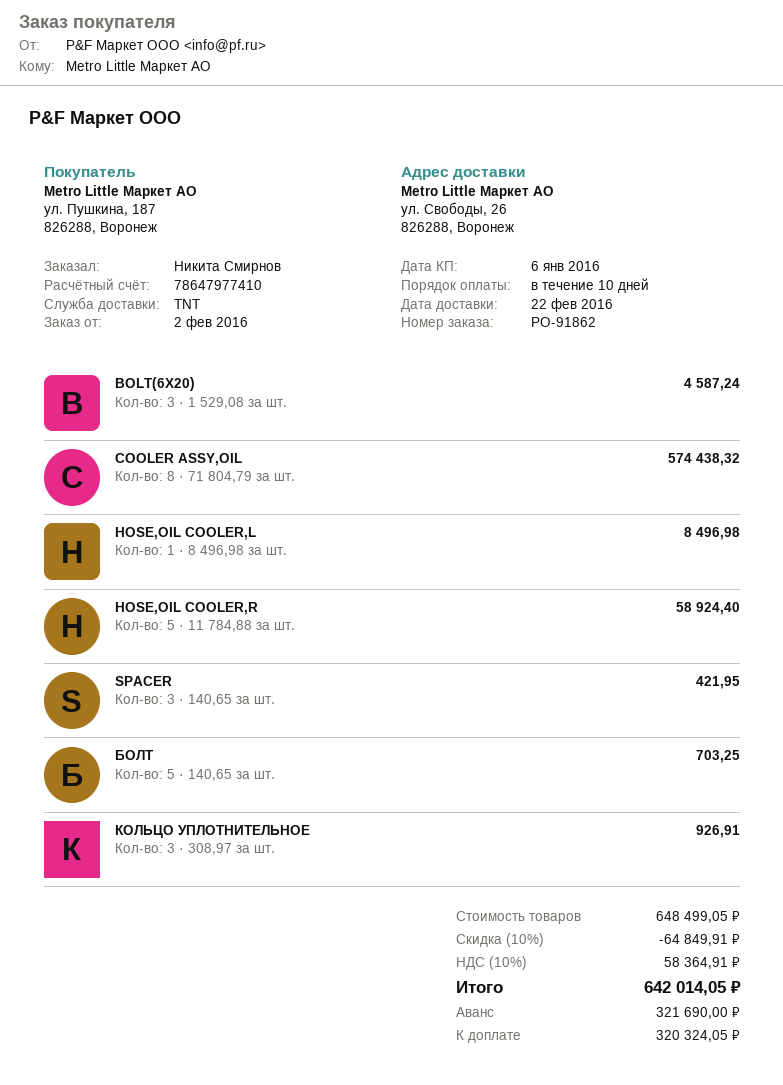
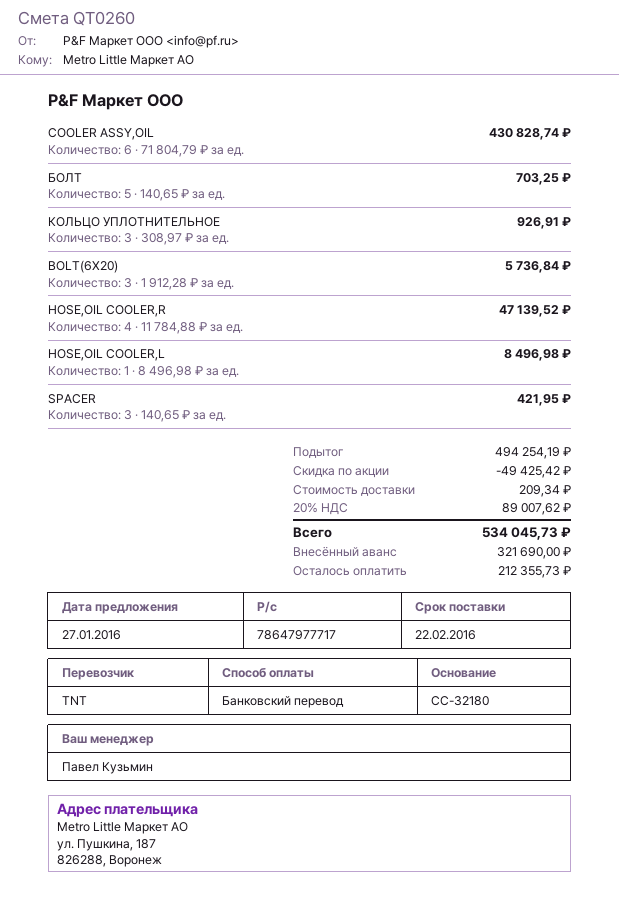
quote date: 2016-01-06 -> 2016-01-27
bank account: 78647977410 -> 78647977717
BOLT(6X20): 3 x 1529.08 = 4587.24 -> 3 x 1912.28 = 5736.84
COOLER ASSY,OIL: 8 x 71804.79 = 574438.32 -> 6 x 71804.79 = 430828.74
HOSE,OIL COOLER,R: 5 x 11784.88 = 58924.40 -> 4 x 11784.88 = 47139.52
subtotal: 648499.05 -> 494254.19
discount: 64849.91 -> 49425.42
shipping: none -> 209.34
tax: 10% = 58364.91 -> 20% = 89007.62
total: 642014.05 -> 534045.73
balance: 320324.05 -> 212355.73

